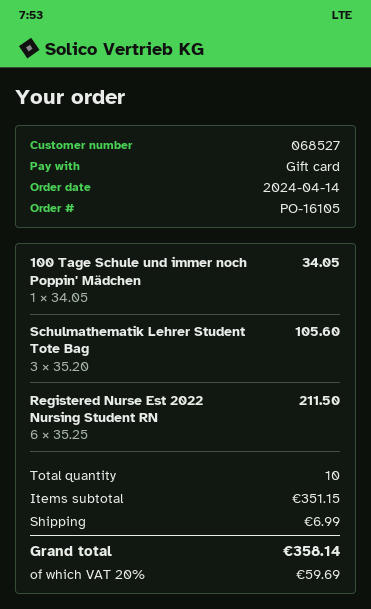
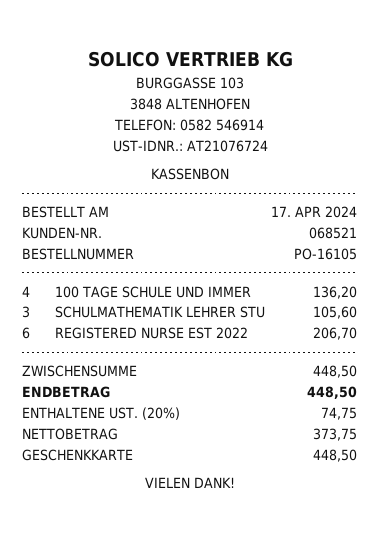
order date: 2024-04-14 -> 2024-04-17
customer number: 068527 -> 068521
100 Tage Schule und immer noch Poppin' Mädchen: 1 for 34.05 -> 4 for 136.20
Registered Nurse Est 2022 Nursing Student RN: 6 for 211.50 -> 6 for 206.70
subtotal: 351.15 -> 448.50
shipping: 6.99 -> none
tax: 20% = 59.69 -> 20% = 74.75
total: 358.14 -> 448.50

